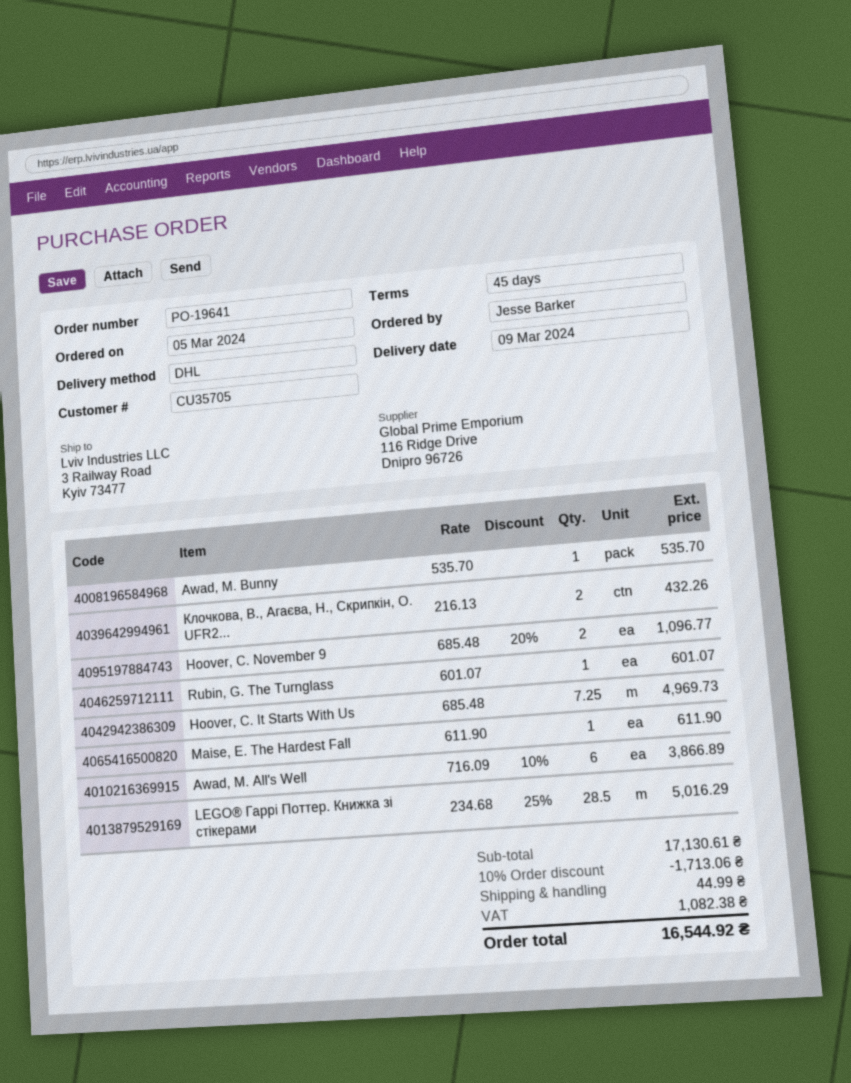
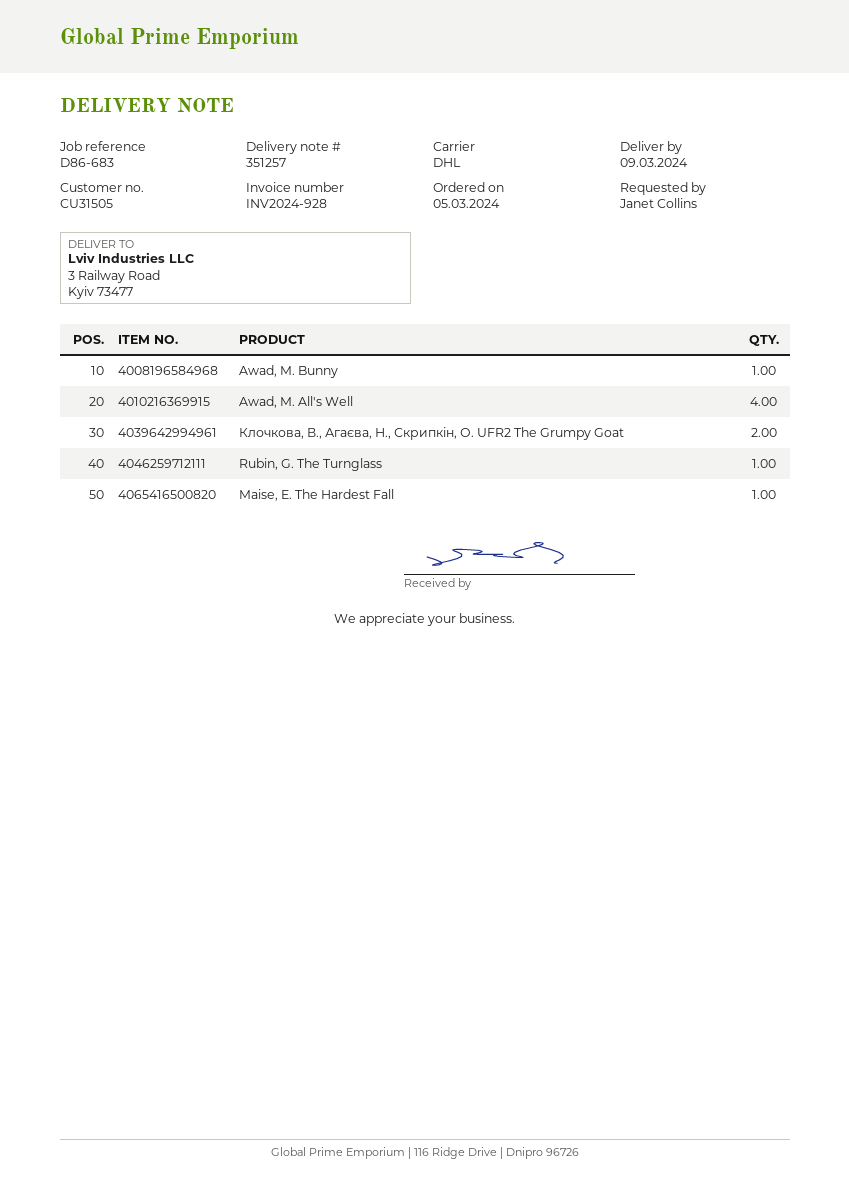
customer number: CU35705 -> CU31505
ordered by: Jesse Barker -> Janet Collins
Hoover, C. November 9: 2 -> none
Hoover, C. It Starts With Us: 7.25 -> none
Awad, M. All's Well: 6 -> 4
LEGO® Гаррі Поттер. Книжка зі стікерами: 28.5 -> none

